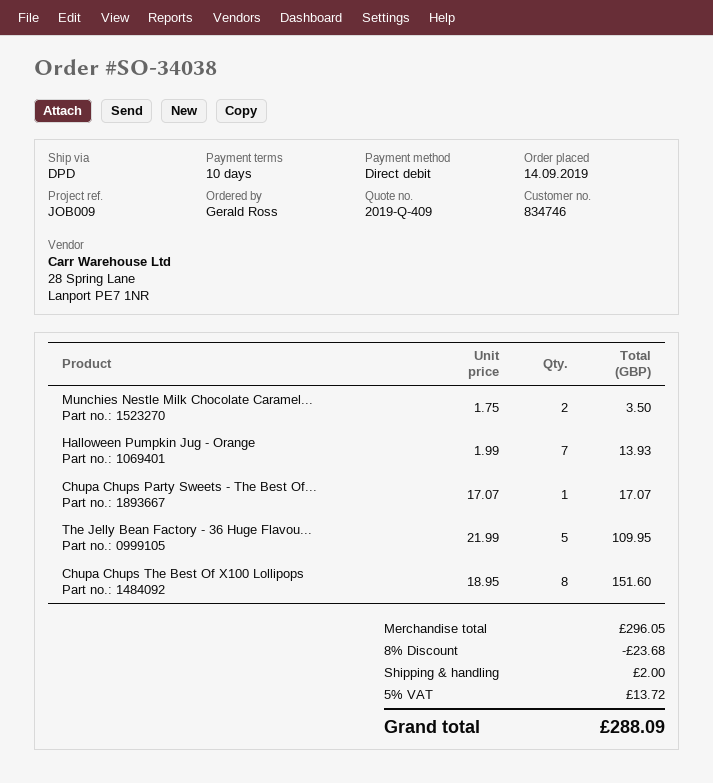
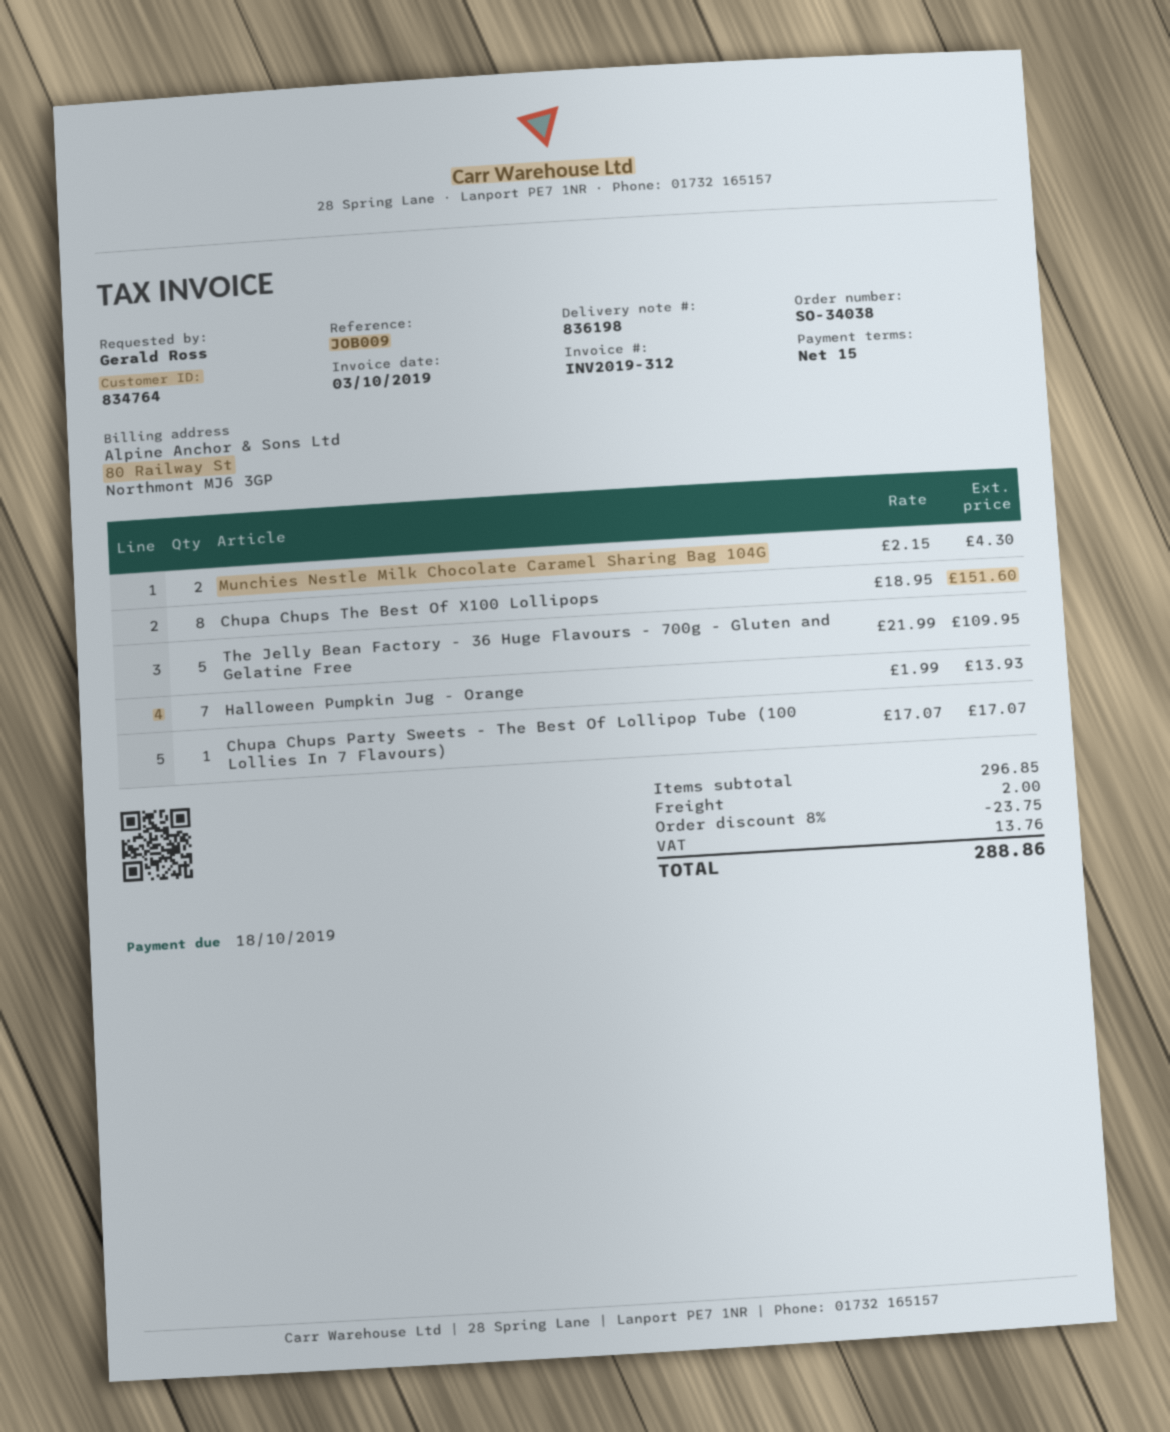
payment terms: 10 days -> 15 days
customer number: 834746 -> 834764
Munchies Nestle Milk Chocolate Caramel...: 2 x 1.75 = 3.50 -> 2 x 2.15 = 4.30
subtotal: 296.05 -> 296.85
discount: 8% = 23.68 -> 8% = 23.75
tax: 13.72 -> 13.76
total: 288.09 -> 288.86

